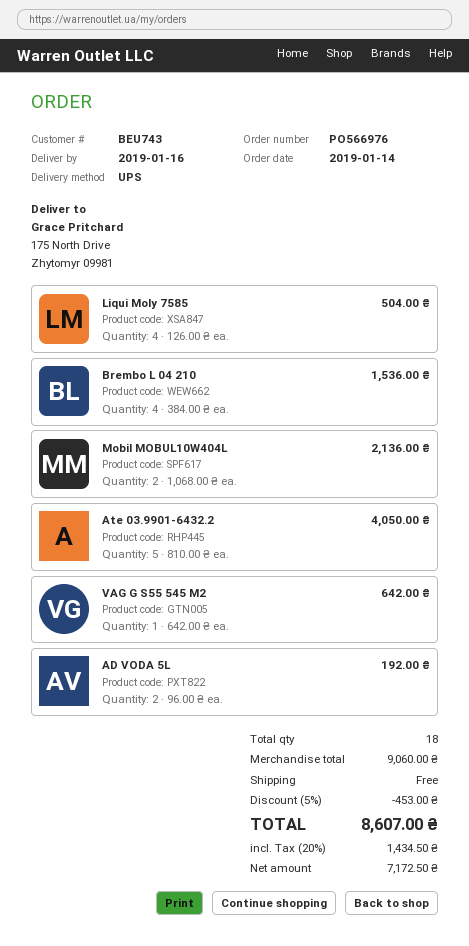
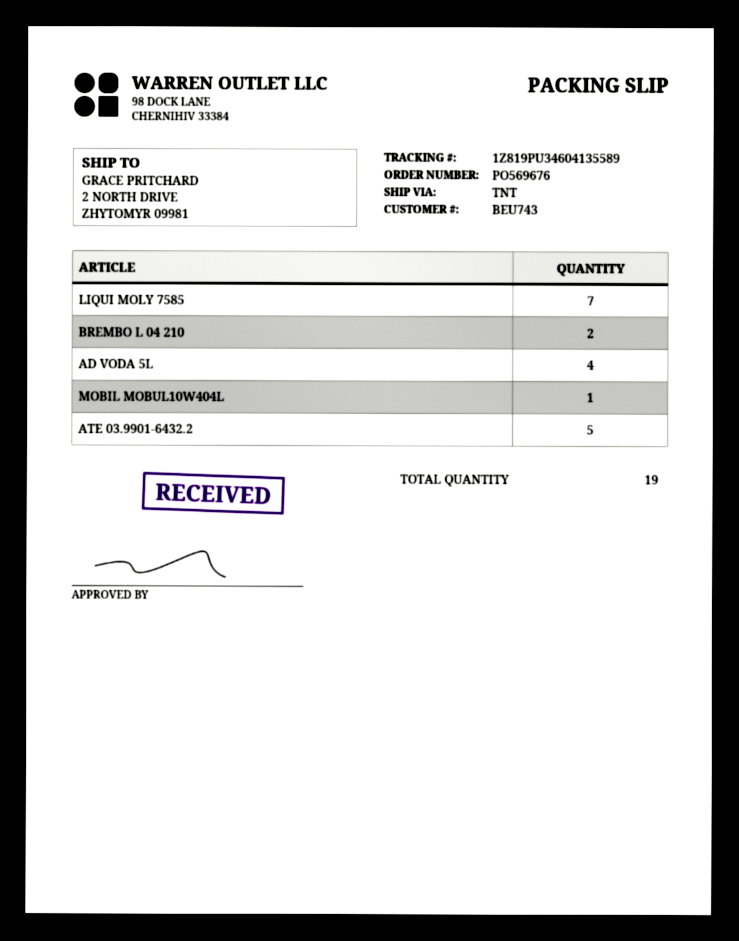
order number: PO566976 -> PO569676
shipping method: UPS -> TNT
ship to: 175 North Drive, Zhytomyr 09981 -> 2 NORTH DRIVE, ZHYTOMYR 09981
Liqui Moly 7585: 4 -> 7
Brembo L 04 210: 4 -> 2
Mobil MOBUL10W404L: 2 -> 1
VAG G S55 545 M2: 1 -> none
AD VODA 5L: 2 -> 4
total quantity: 18 -> 19

